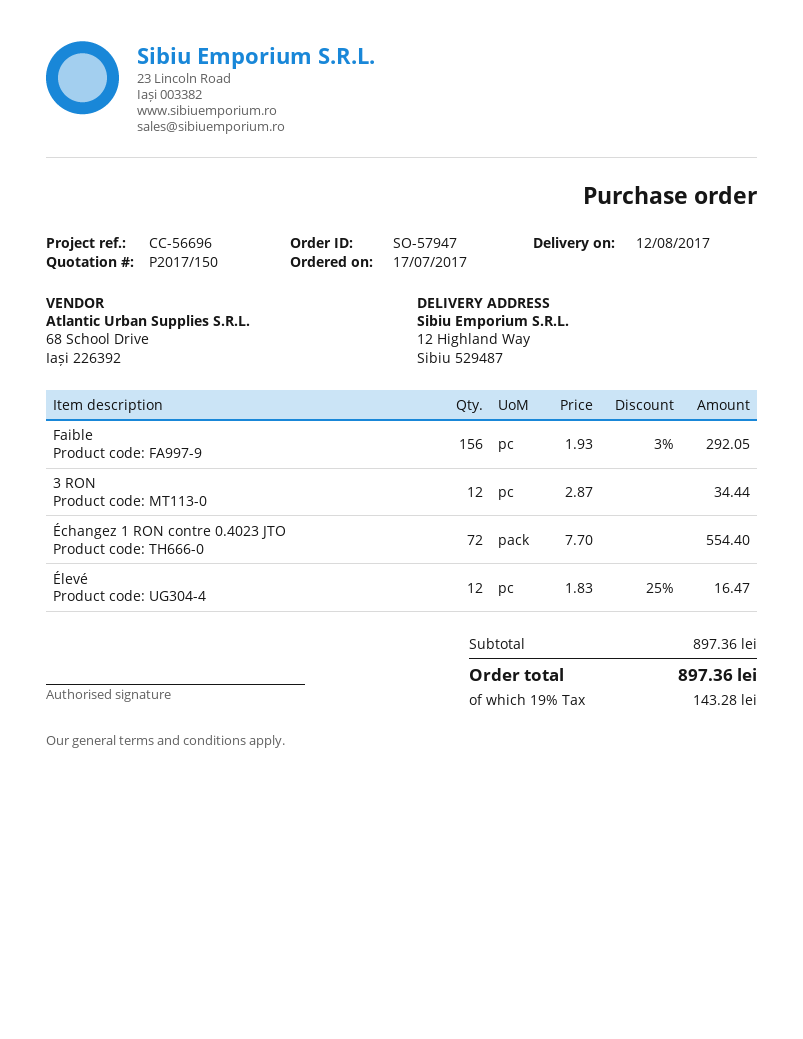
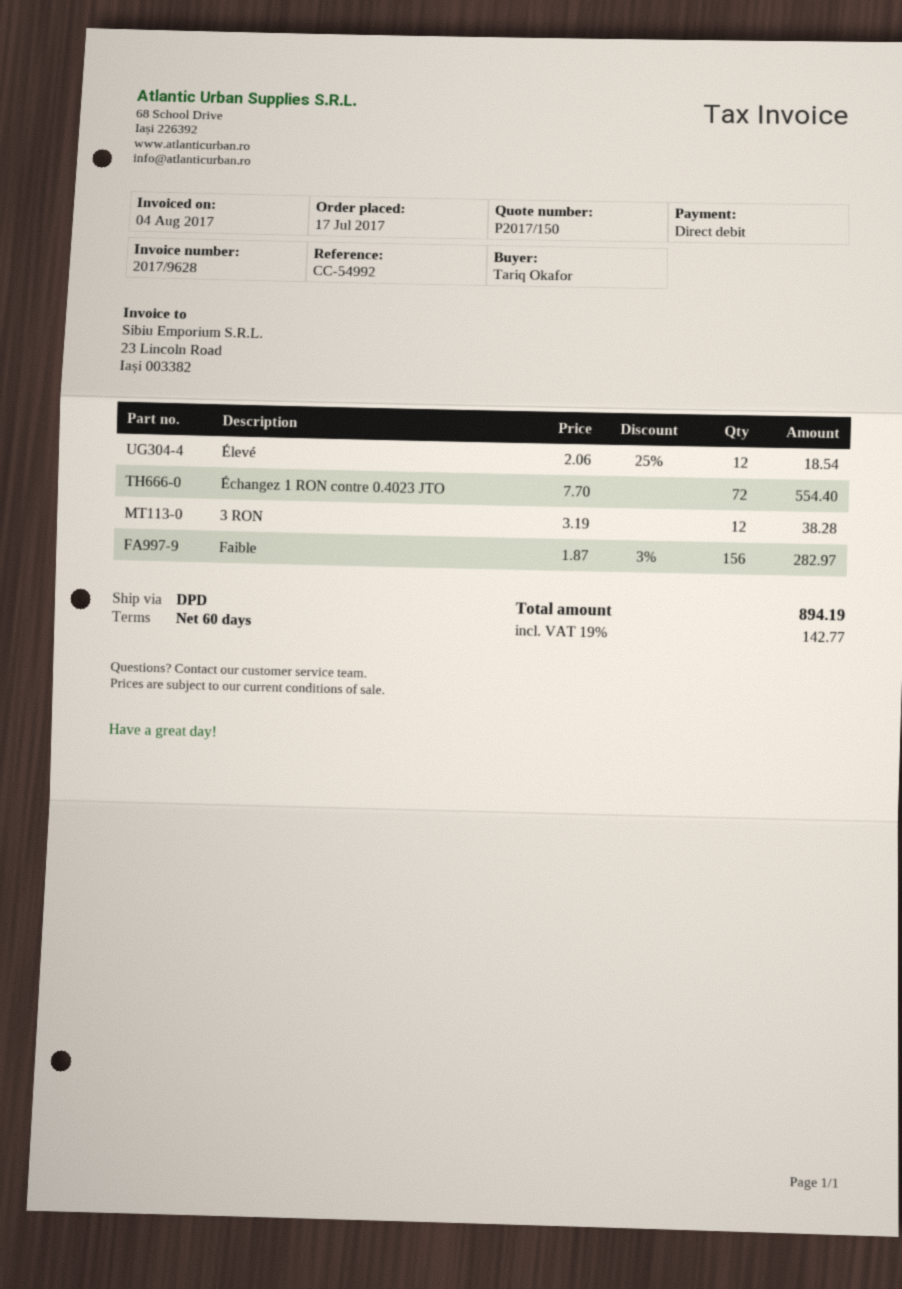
reference: CC-56696 -> CC-54992
Faible: 156 x 1.93 - 3% = 292.05 -> 156 x 1.87 - 3% = 282.97
3 RON: 12 x 2.87 = 34.44 -> 12 x 3.19 = 38.28
Élevé: 12 x 1.83 - 25% = 16.47 -> 12 x 2.06 - 25% = 18.54
tax: 19% = 143.28 -> 19% = 142.77
total: 897.36 -> 894.19

